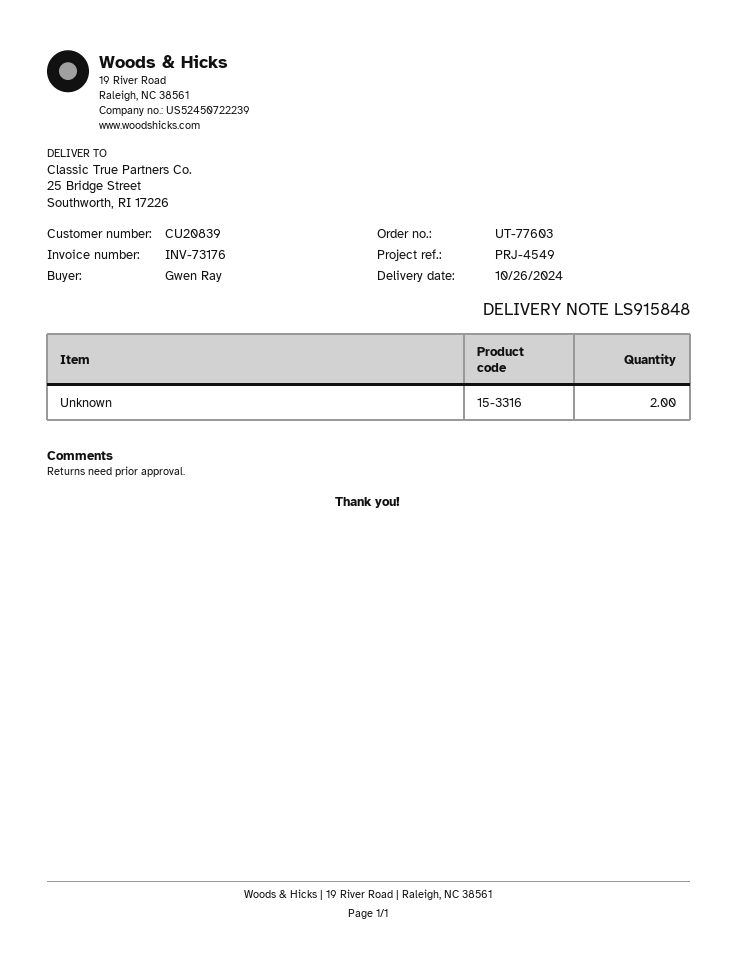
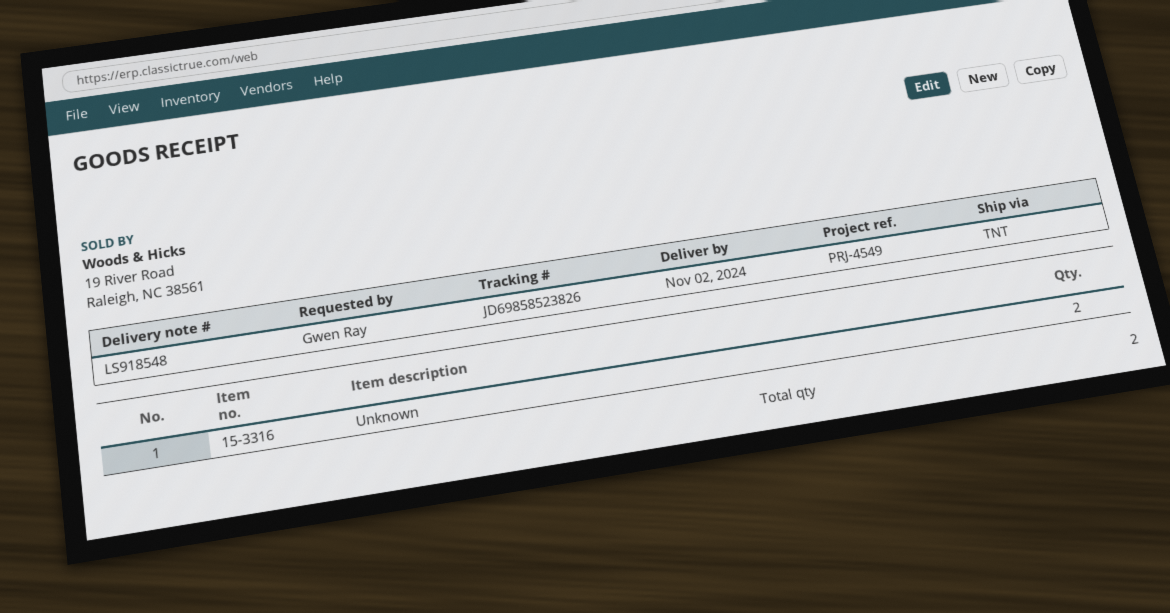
delivery note number: LS915848 -> LS918548
delivery date: 2024-10-26 -> 2024-11-02

